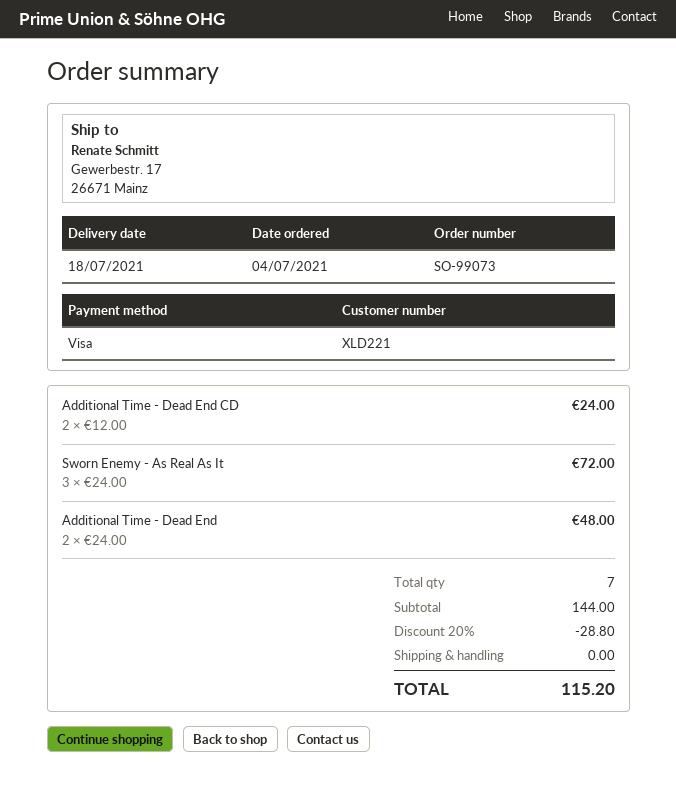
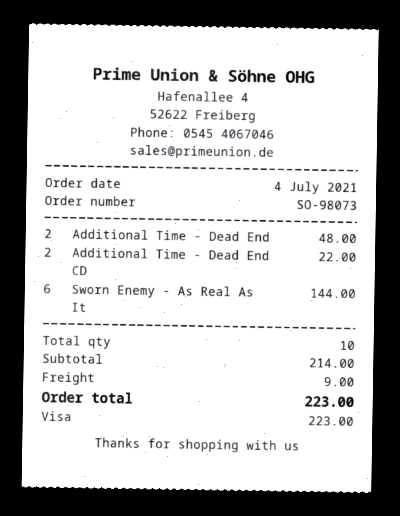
order number: SO-99073 -> SO-98073
Additional Time - Dead End CD: 2 for 24.00 -> 2 for 22.00
Sworn Enemy - As Real As It: 3 for 72.00 -> 6 for 144.00
total quantity: 7 -> 10
subtotal: 144.00 -> 214.00
discount: 20% = 28.80 -> none
shipping: 0.00 -> 9.00
total: 115.20 -> 223.00

